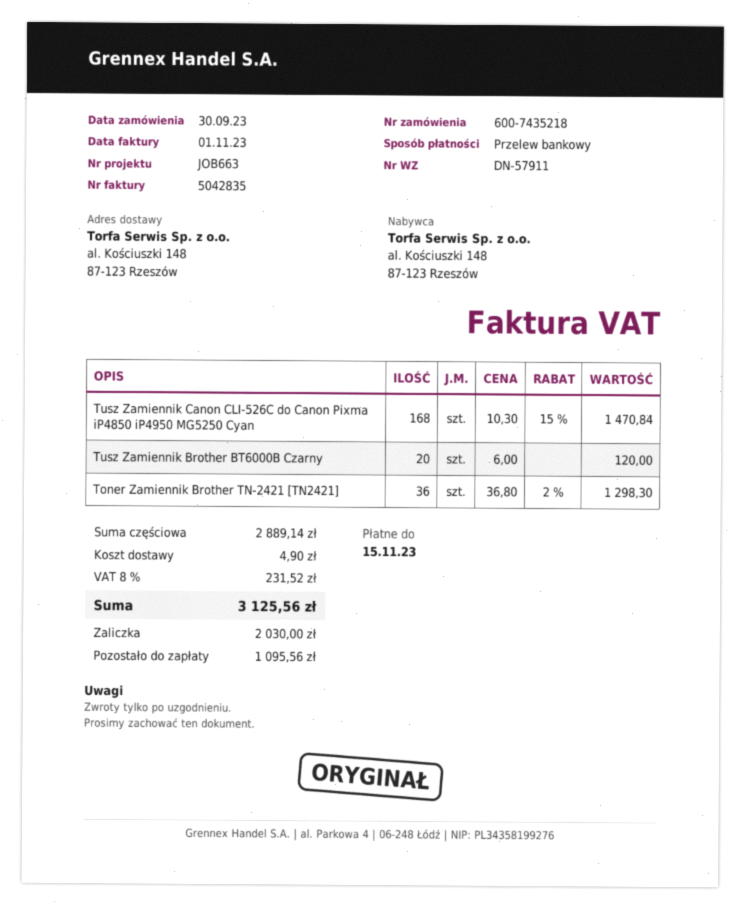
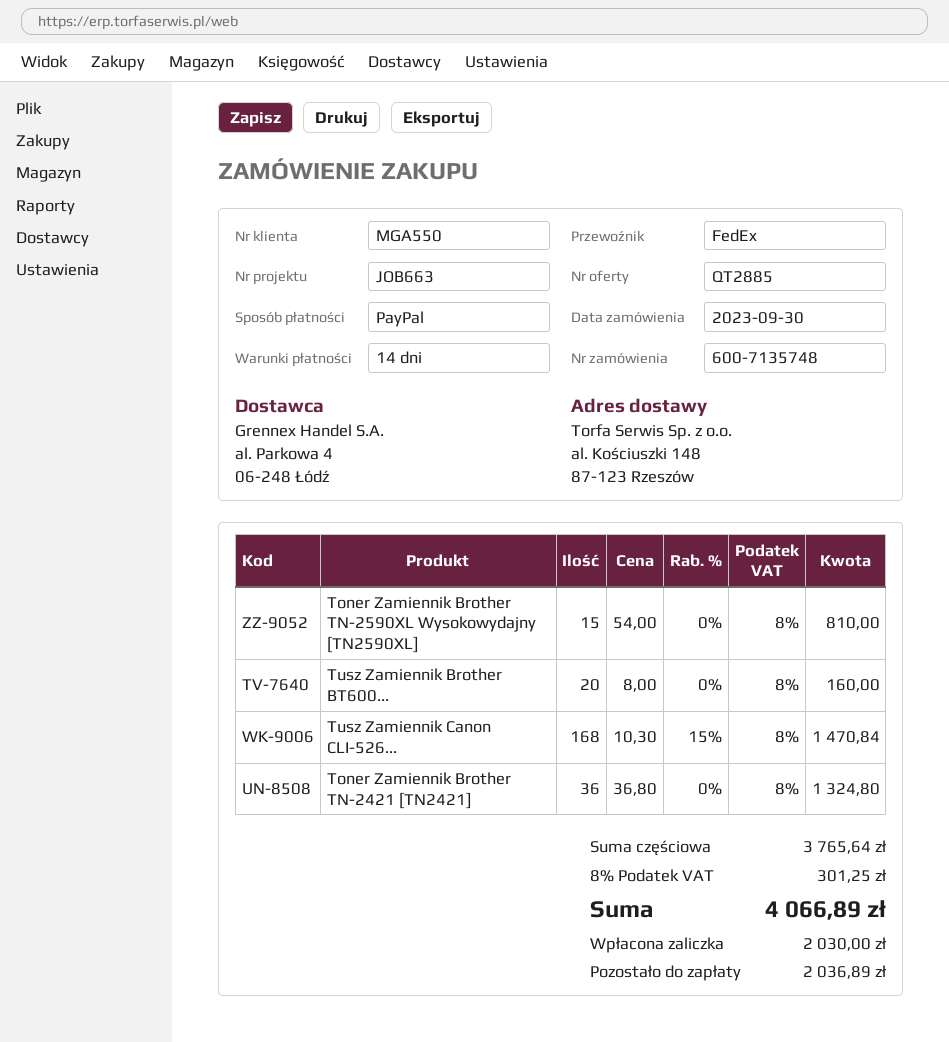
order number: 600-7435218 -> 600-7135748
payment method: bank transfer -> PayPal
Tusz Zamiennik Brother BT6000B Czarny: 20 x 6.00 = 120.00 -> 20 x 8.00 = 160.00
Toner Zamiennik Brother TN-2421 [TN2421]: 36 x 36.80 - 2% = 1298.30 -> 36 x 36.80 = 1324.80
Toner Zamiennik Brother TN-2590XL Wysokowydajny [TN2590XL]: none -> 15 x 54.00 = 810.00
subtotal: 2889.14 -> 3765.64
shipping: 4.90 -> none
tax: 8% = 231.52 -> 8% = 301.25
total: 3125.56 -> 4066.89
balance: 1095.56 -> 2036.89

